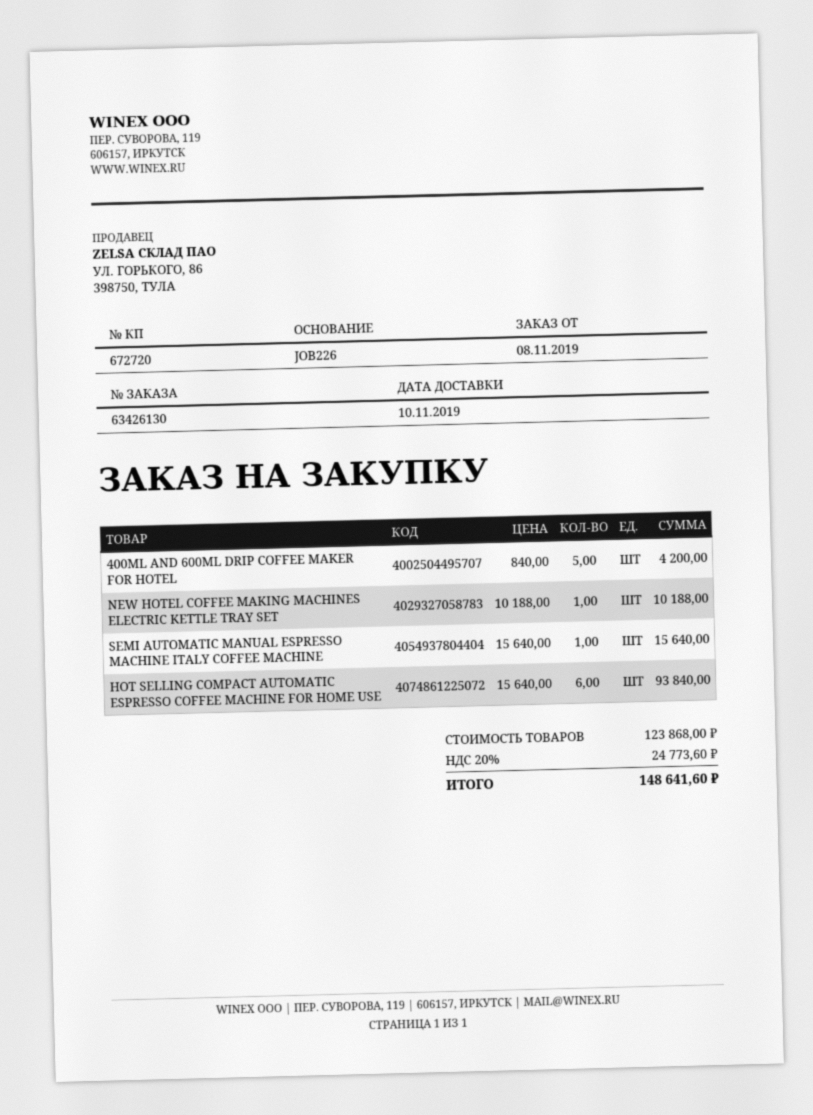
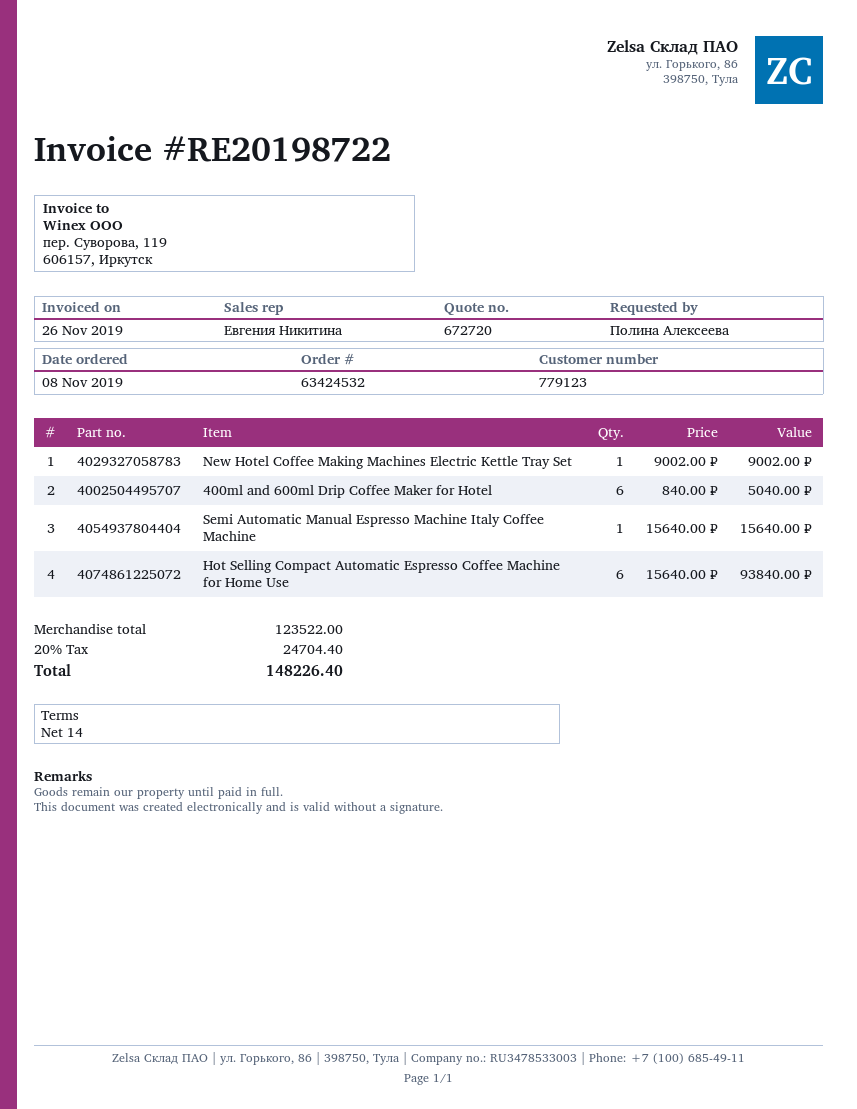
order number: 63426130 -> 63424532
400ML AND 600ML DRIP COFFEE MAKER FOR HOTEL: 5 x 840.00 = 4200.00 -> 6 x 840.00 = 5040.00
NEW HOTEL COFFEE MAKING MACHINES ELECTRIC KETTLE TRAY SET: 1 x 10188.00 = 10188.00 -> 1 x 9002.00 = 9002.00
subtotal: 123868.00 -> 123522.00
tax: 20% = 24773.60 -> 20% = 24704.40
total: 148641.60 -> 148226.40

